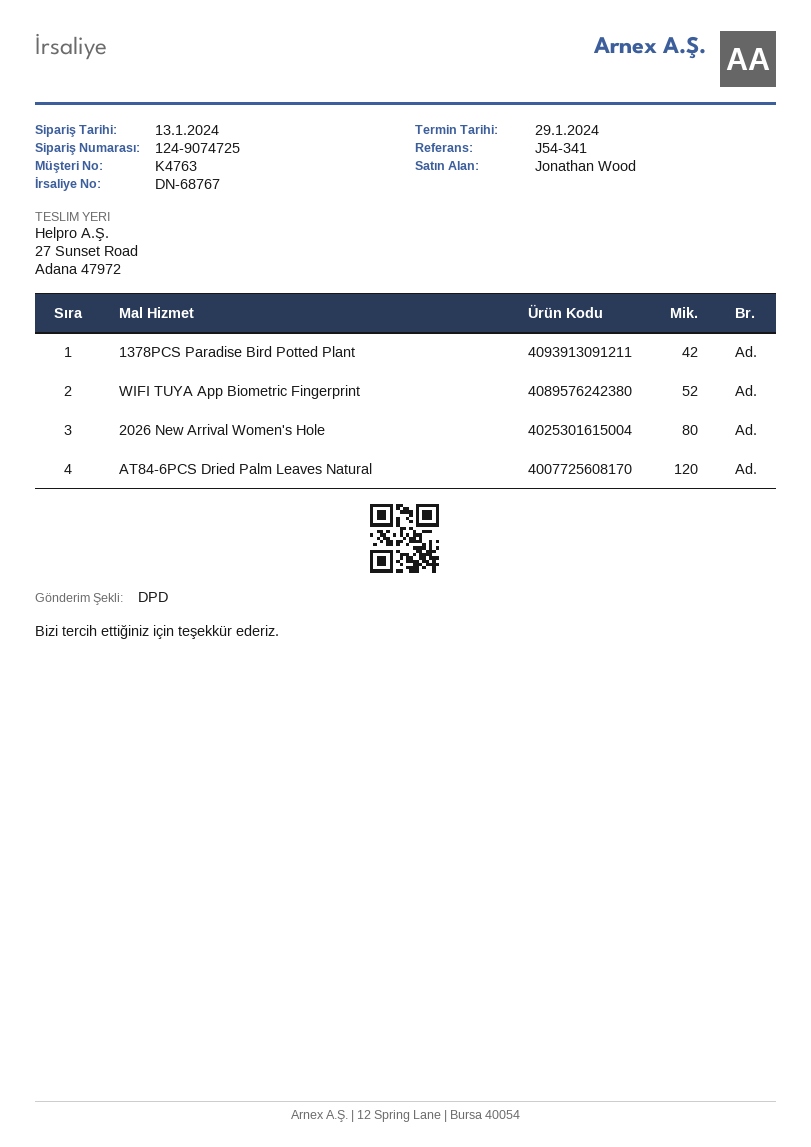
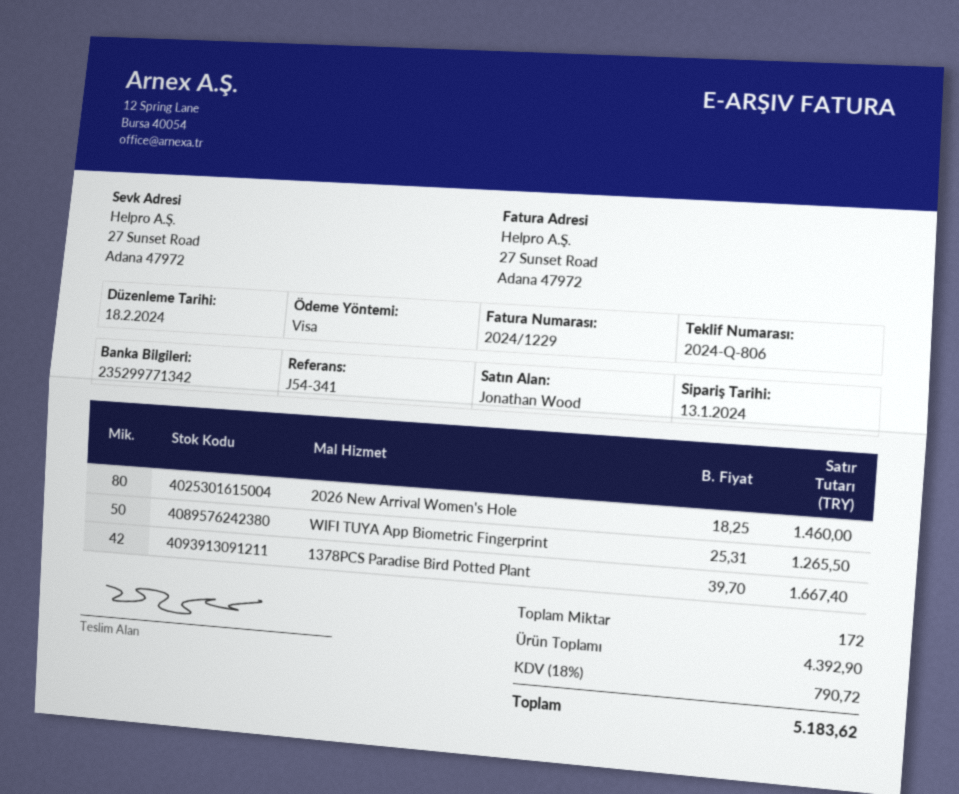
WIFI TUYA App Biometric Fingerprint: 52 -> 50
AT84-6PCS Dried Palm Leaves Natural: 120 -> none

